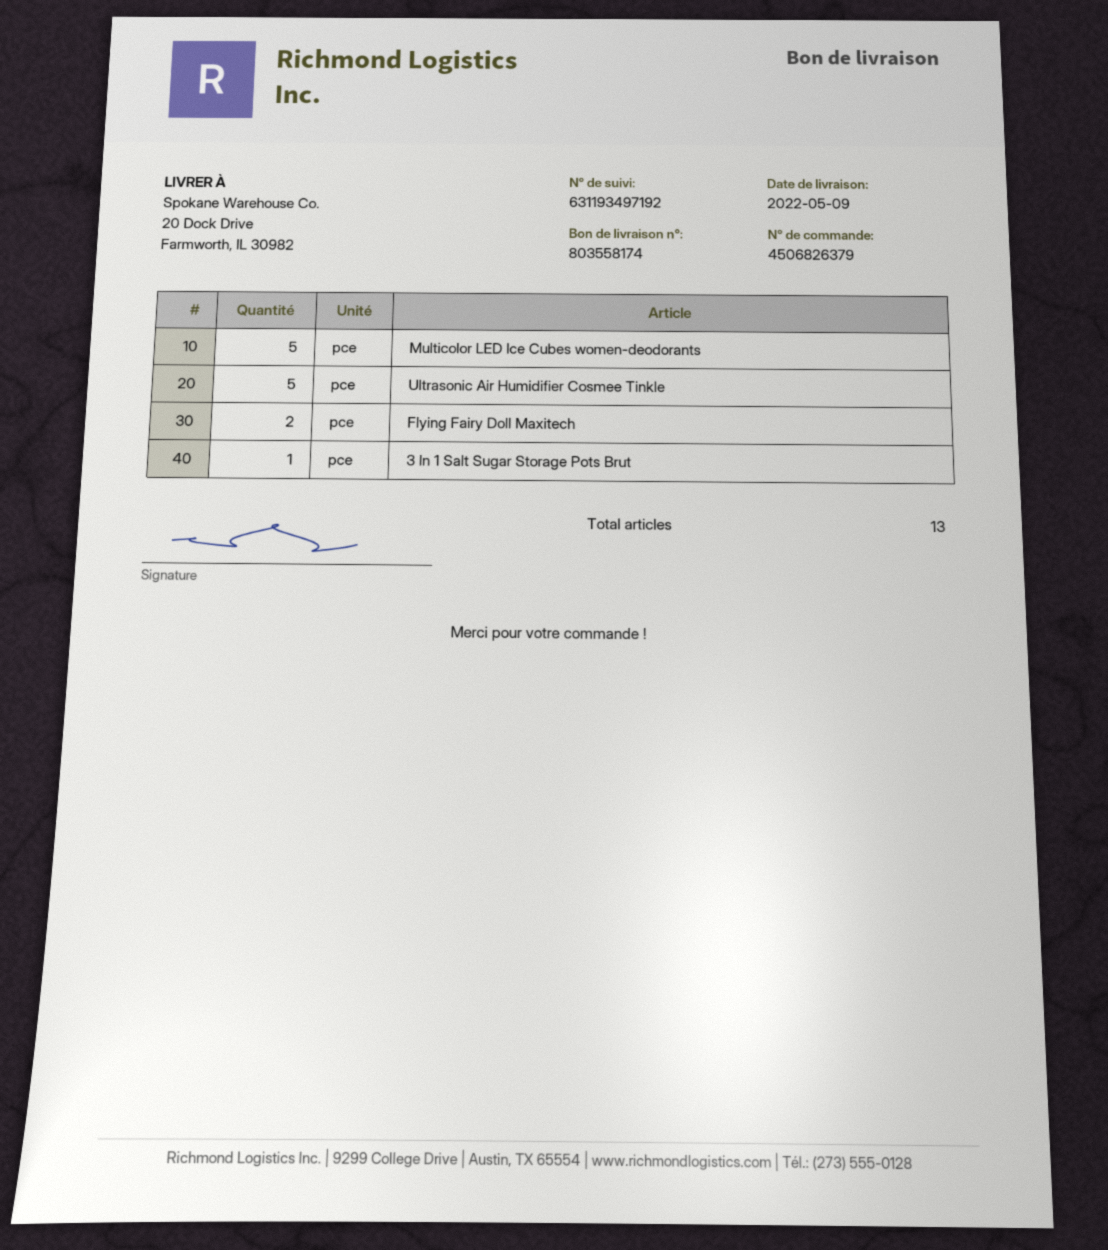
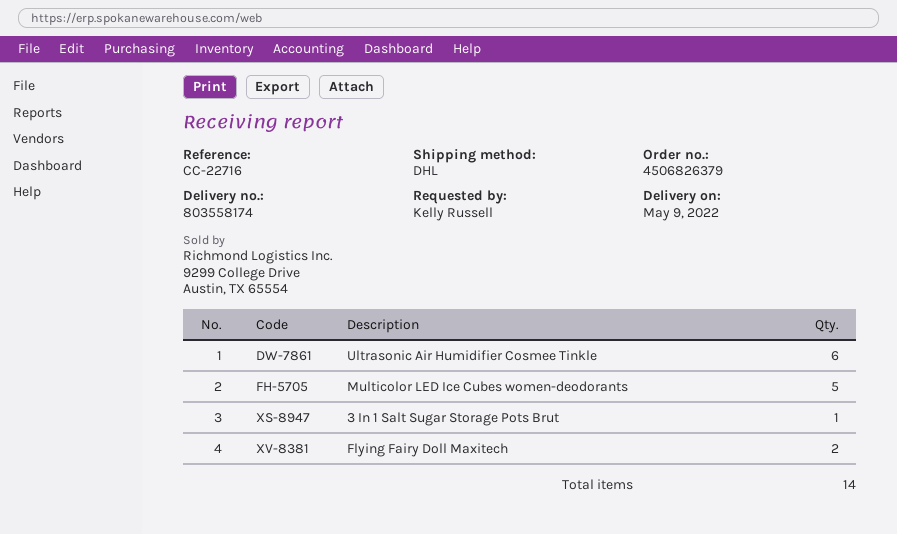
Ultrasonic Air Humidifier Cosmee Tinkle: 5 -> 6
total quantity: 13 -> 14

